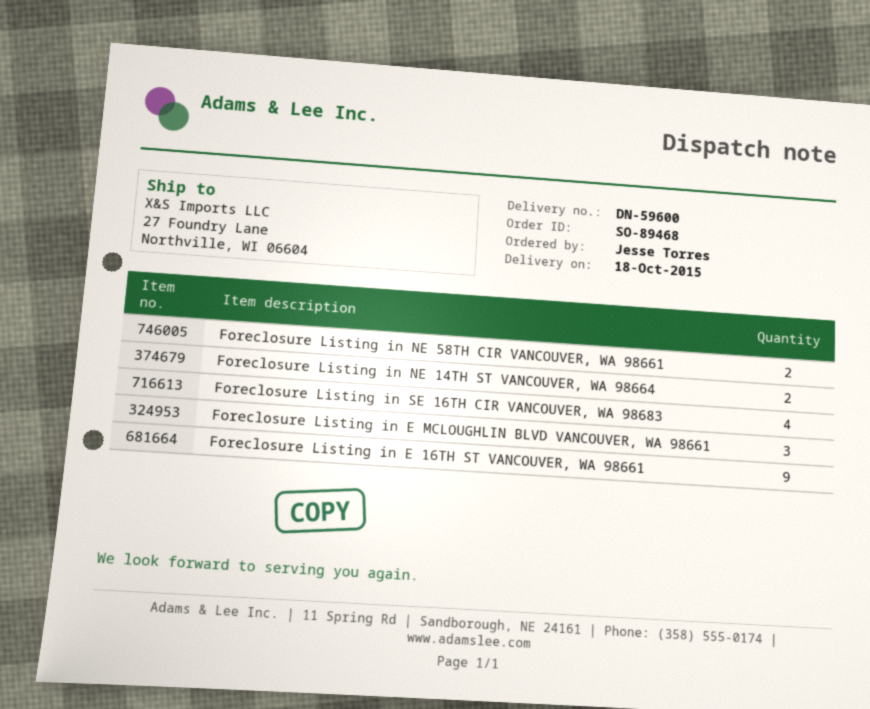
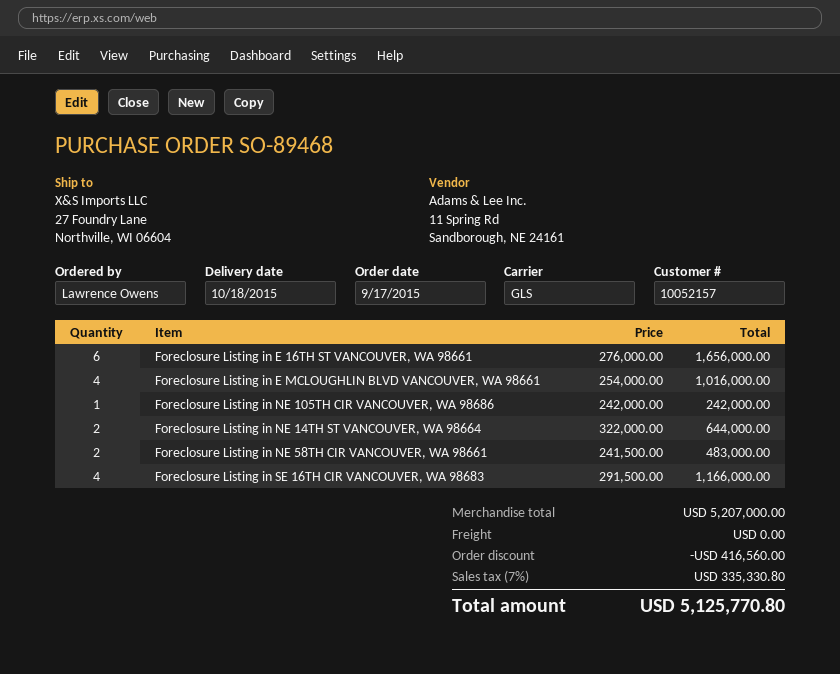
ordered by: Jesse Torres -> Lawrence Owens
Foreclosure Listing in E MCLOUGHLIN BLVD VANCOUVER, WA 98661: 3 -> 4
Foreclosure Listing in E 16TH ST VANCOUVER, WA 98661: 9 -> 6
Foreclosure Listing in NE 105TH CIR VANCOUVER, WA 98686: none -> 1

